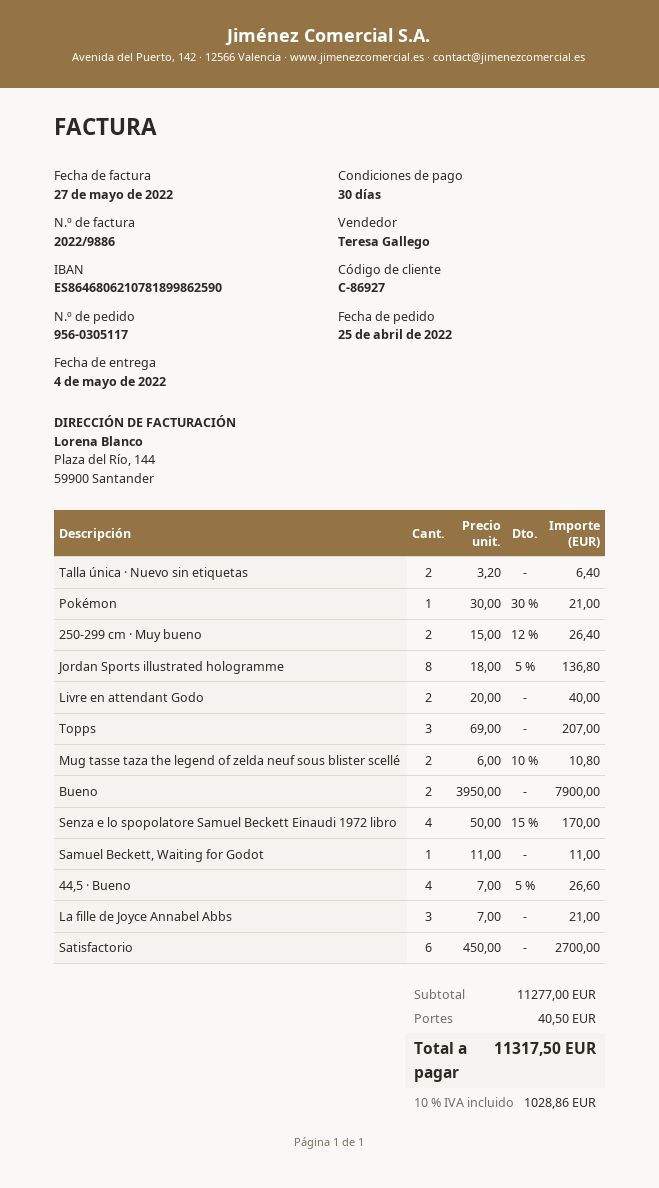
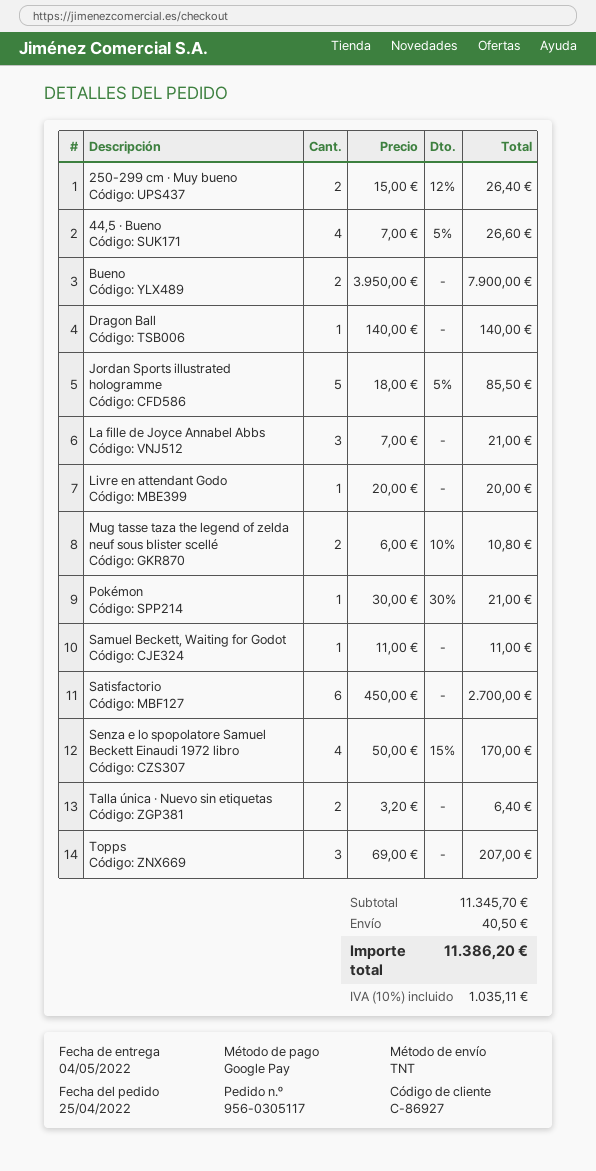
Jordan Sports illustrated hologramme: 8 x 18.00 - 5% = 136.80 -> 5 x 18.00 - 5% = 85.50
Livre en attendant Godo: 2 x 20.00 = 40.00 -> 1 x 20.00 = 20.00
Dragon Ball: none -> 1 x 140.00 = 140.00
subtotal: 11277.00 -> 11345.70
tax: 10% = 1028.86 -> 10% = 1035.11
total: 11317.50 -> 11386.20

